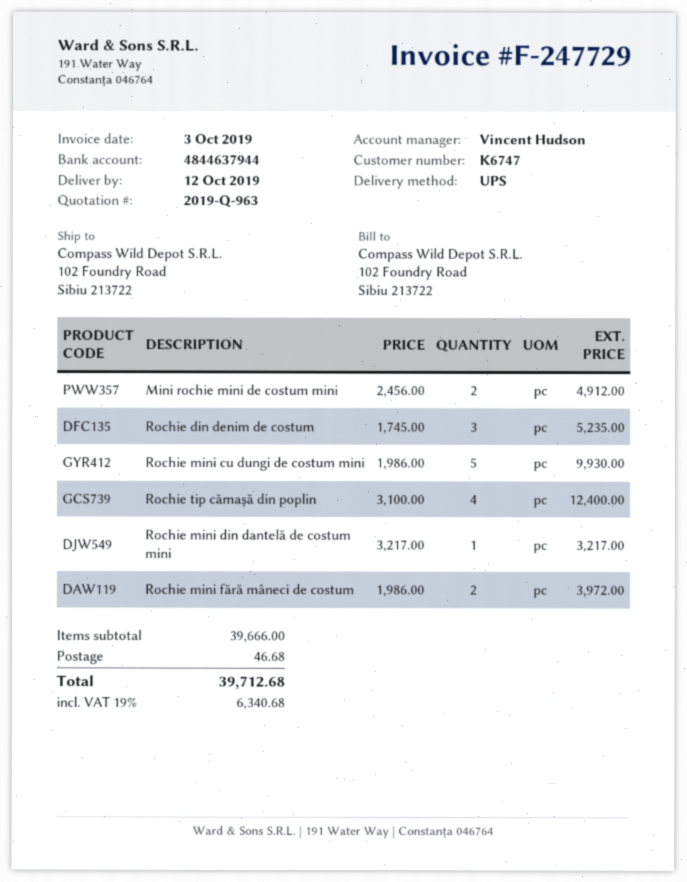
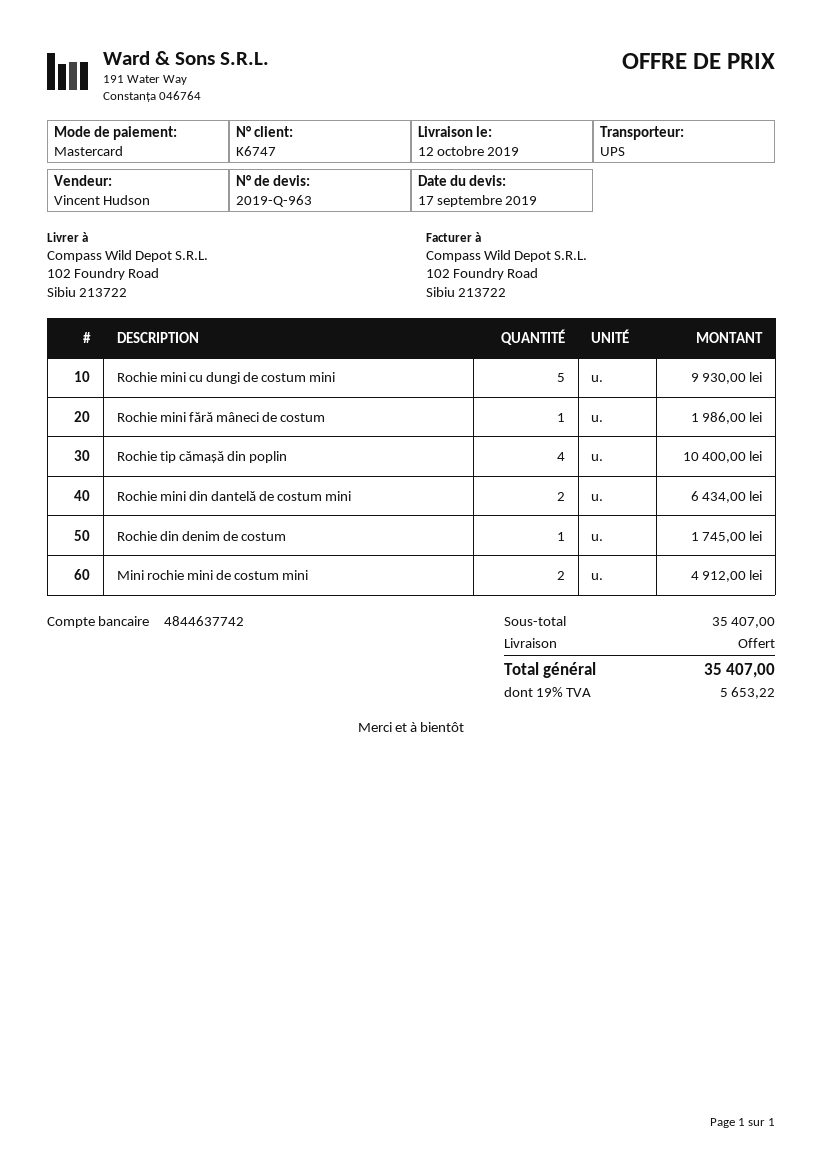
bank account: 4844637944 -> 4844637742
Rochie din denim de costum: 3 for 5235.00 -> 1 for 1745.00
Rochie tip cămașă din poplin: 4 for 12400.00 -> 4 for 10400.00
Rochie mini din dantelă de costum mini: 1 for 3217.00 -> 2 for 6434.00
Rochie mini fără mâneci de costum: 2 for 3972.00 -> 1 for 1986.00
subtotal: 39666.00 -> 35407.00
shipping: 46.68 -> 0.00
tax: 19% = 6340.68 -> 19% = 5653.22
total: 39712.68 -> 35407.00

